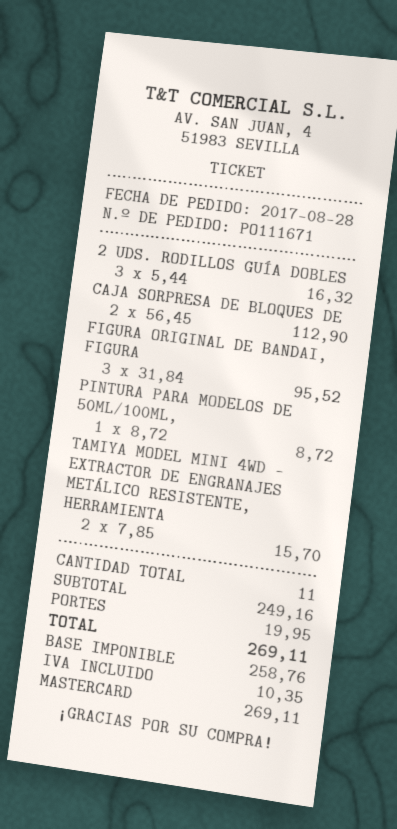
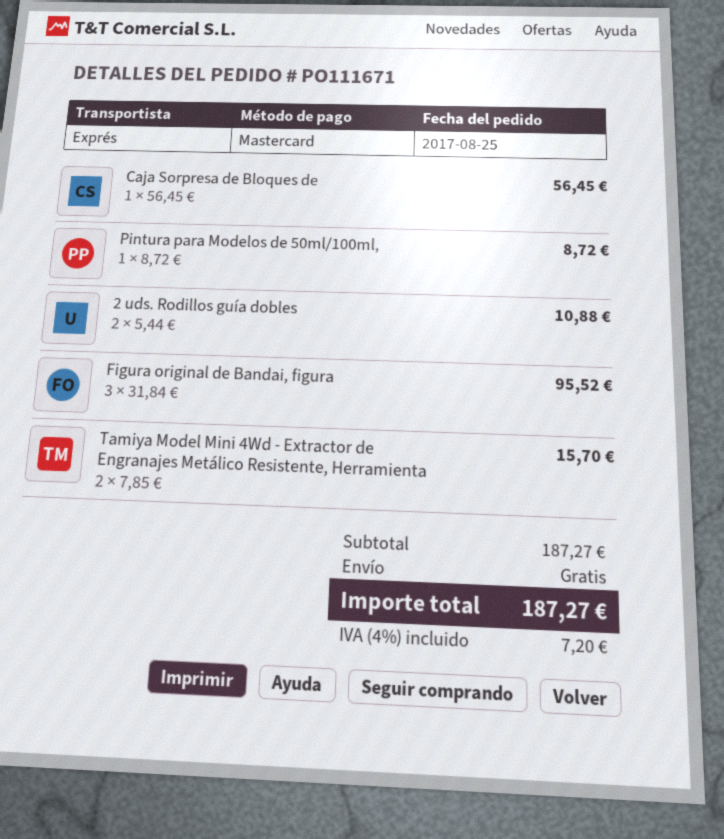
order date: 2017-08-28 -> 2017-08-25
2 UDS. RODILLOS GUÍA DOBLES: 3 x 5.44 = 16.32 -> 2 x 5.44 = 10.88
CAJA SORPRESA DE BLOQUES DE: 2 x 56.45 = 112.90 -> 1 x 56.45 = 56.45
subtotal: 249.16 -> 187.27
shipping: 19.95 -> 0.00
tax: 10.35 -> 7.20
total: 269.11 -> 187.27

